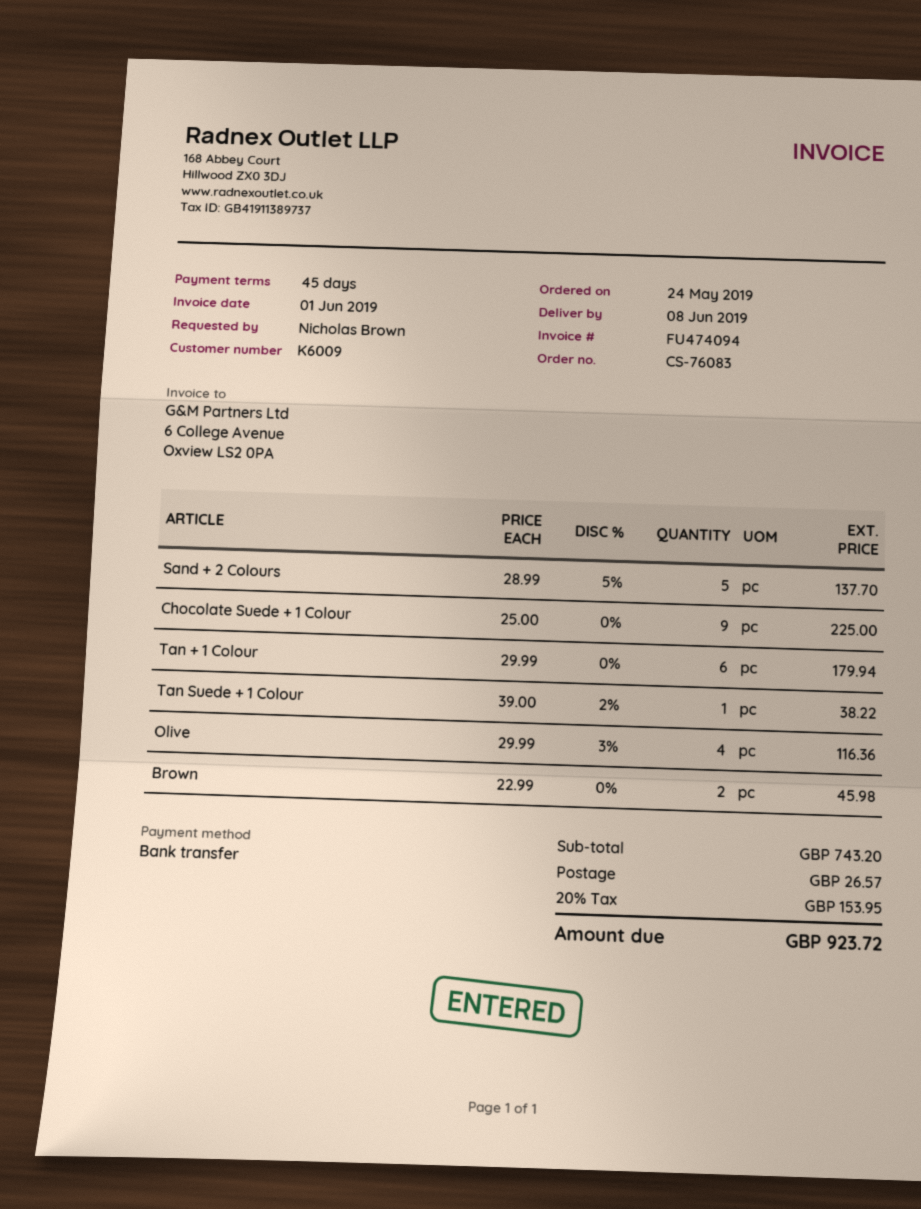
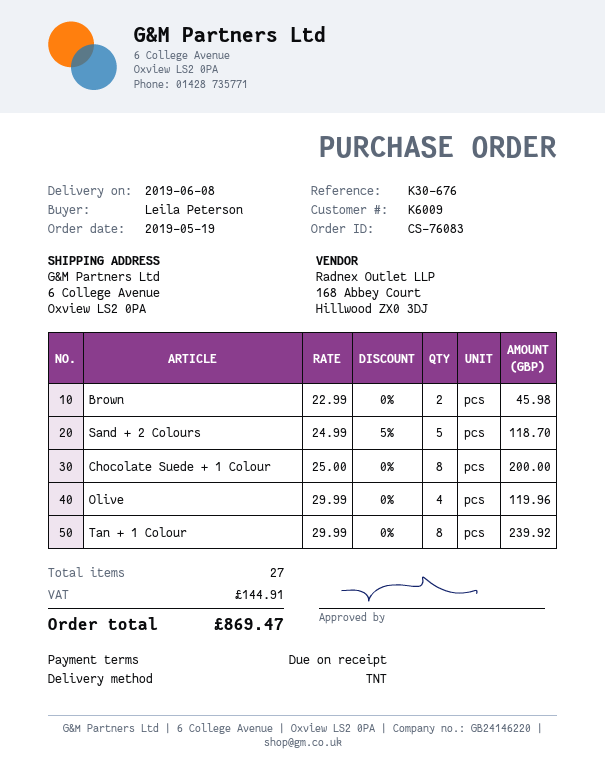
order date: 2019-05-24 -> 2019-05-19
payment terms: 45 days -> on receipt
ordered by: Nicholas Brown -> Leila Peterson
Sand + 2 Colours: 5 x 28.99 - 5% = 137.70 -> 5 x 24.99 - 5% = 118.70
Chocolate Suede + 1 Colour: 9 x 25.00 = 225.00 -> 8 x 25.00 = 200.00
Tan + 1 Colour: 6 x 29.99 = 179.94 -> 8 x 29.99 = 239.92
Tan Suede + 1 Colour: 1 x 39.00 - 2% = 38.22 -> none
Olive: 4 x 29.99 - 3% = 116.36 -> 4 x 29.99 = 119.96
shipping: 26.57 -> none
tax: 153.95 -> 144.91
total: 923.72 -> 869.47

